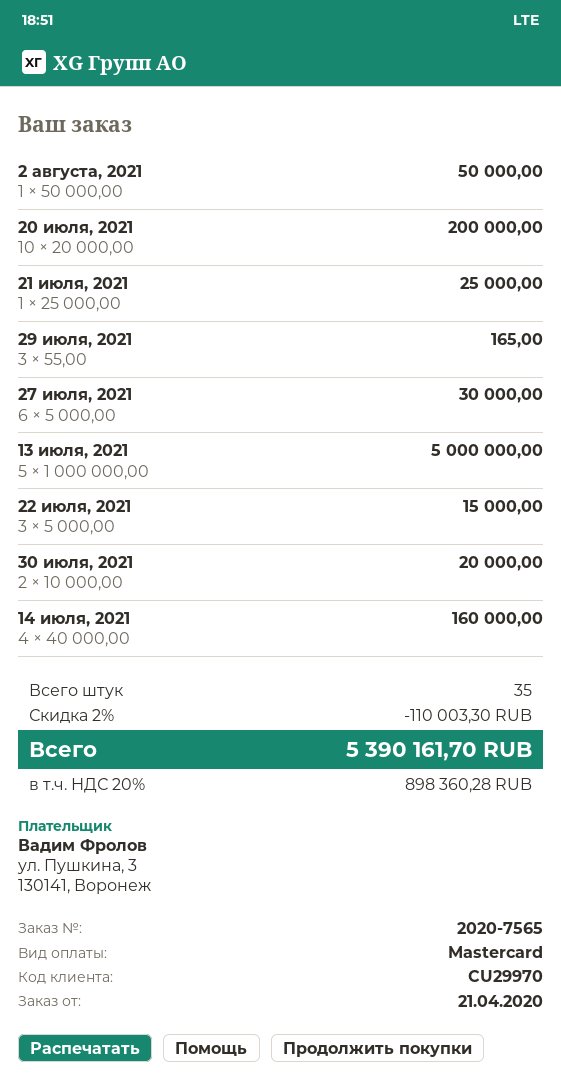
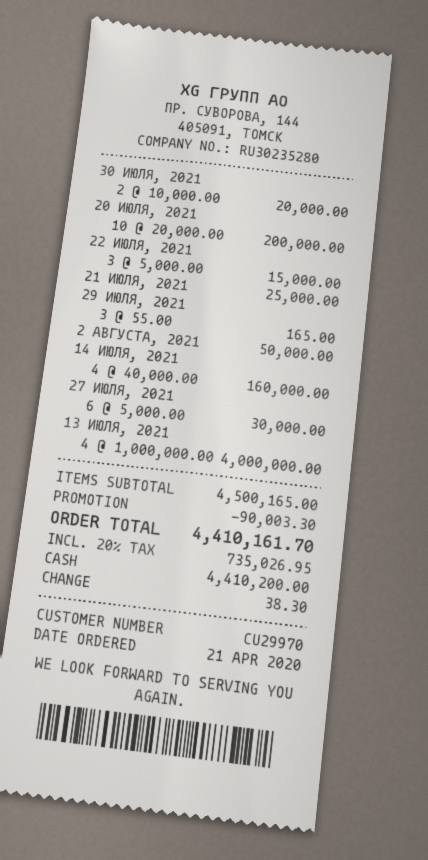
payment method: Mastercard -> cash
13 июля, 2021: 5 x 1000000.00 = 5000000.00 -> 4 x 1000000.00 = 4000000.00
discount: 110003.30 -> 90003.30
tax: 20% = 898360.28 -> 20% = 735026.95
total: 5390161.70 -> 4410161.70

